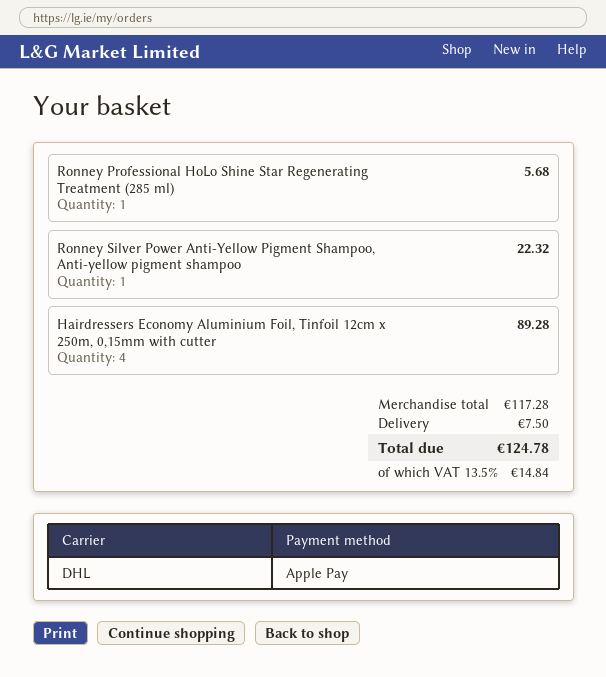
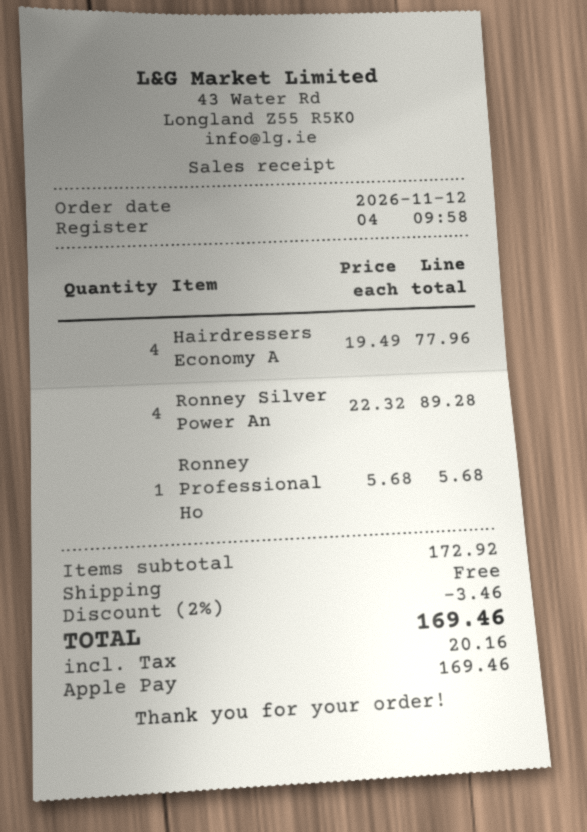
Ronney Silver Power Anti-Yellow Pigment Shampoo, Anti-yellow pigment shampoo: 1 for 22.32 -> 4 for 89.28
Hairdressers Economy Aluminium Foil, Tinfoil 12cm x 250m, 0,15mm with cutter: 4 for 89.28 -> 4 for 77.96
subtotal: 117.28 -> 172.92
discount: none -> 2% = 3.46
shipping: 7.50 -> 0.00
tax: 14.84 -> 20.16
total: 124.78 -> 169.46

